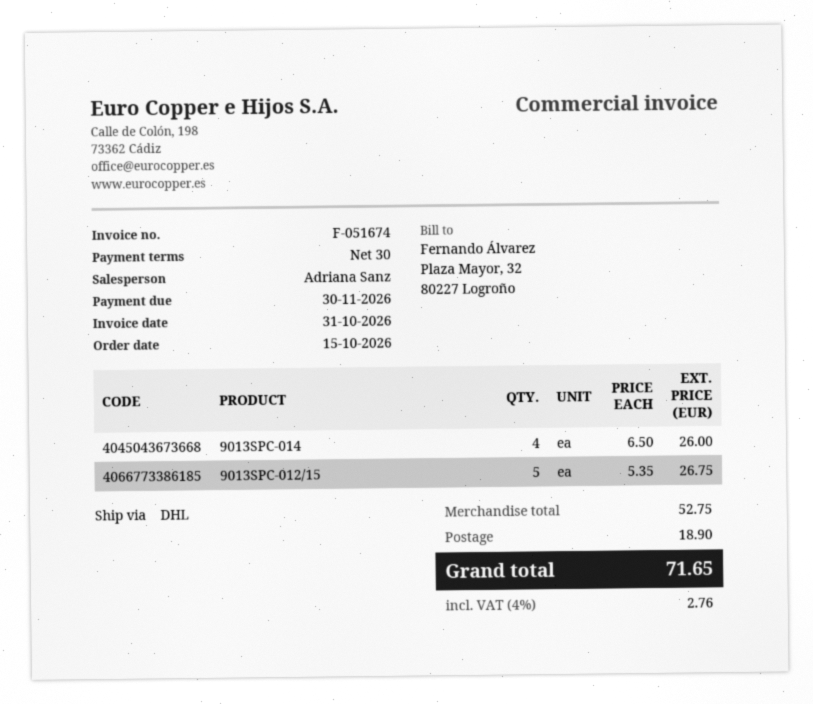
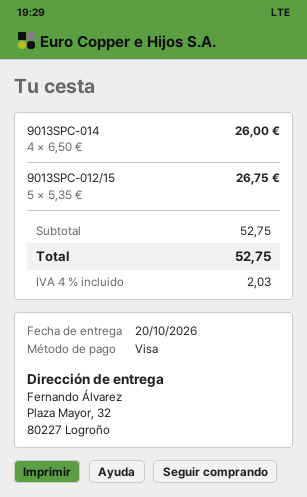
shipping: 18.90 -> none
tax: 4% = 2.76 -> 4% = 2.03
total: 71.65 -> 52.75

